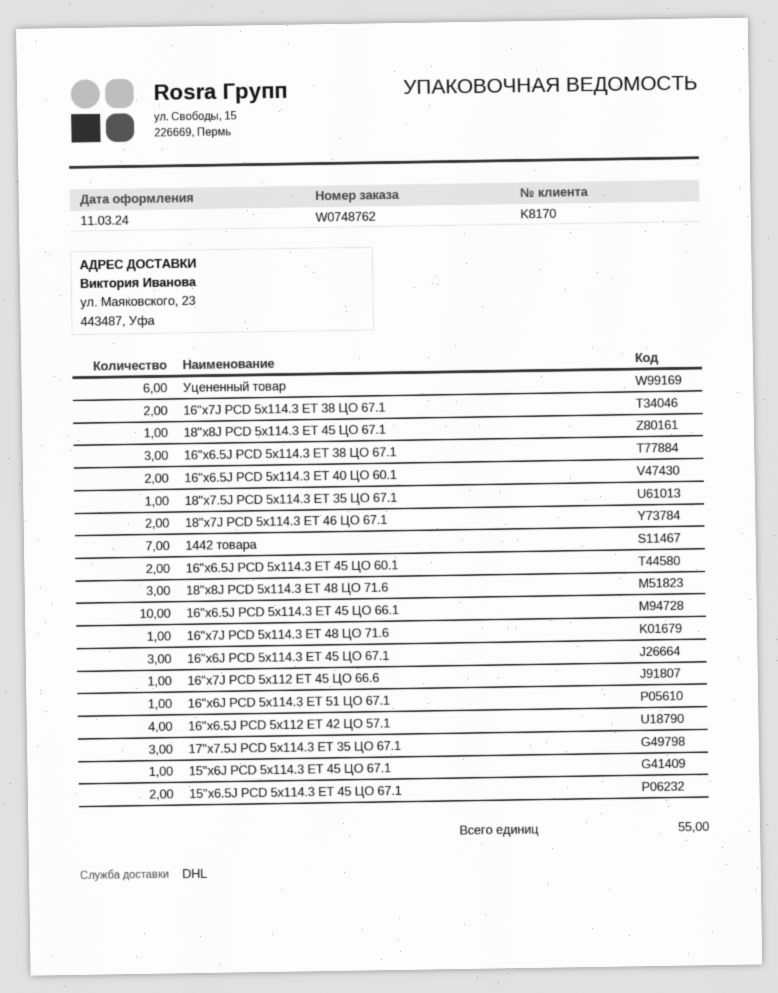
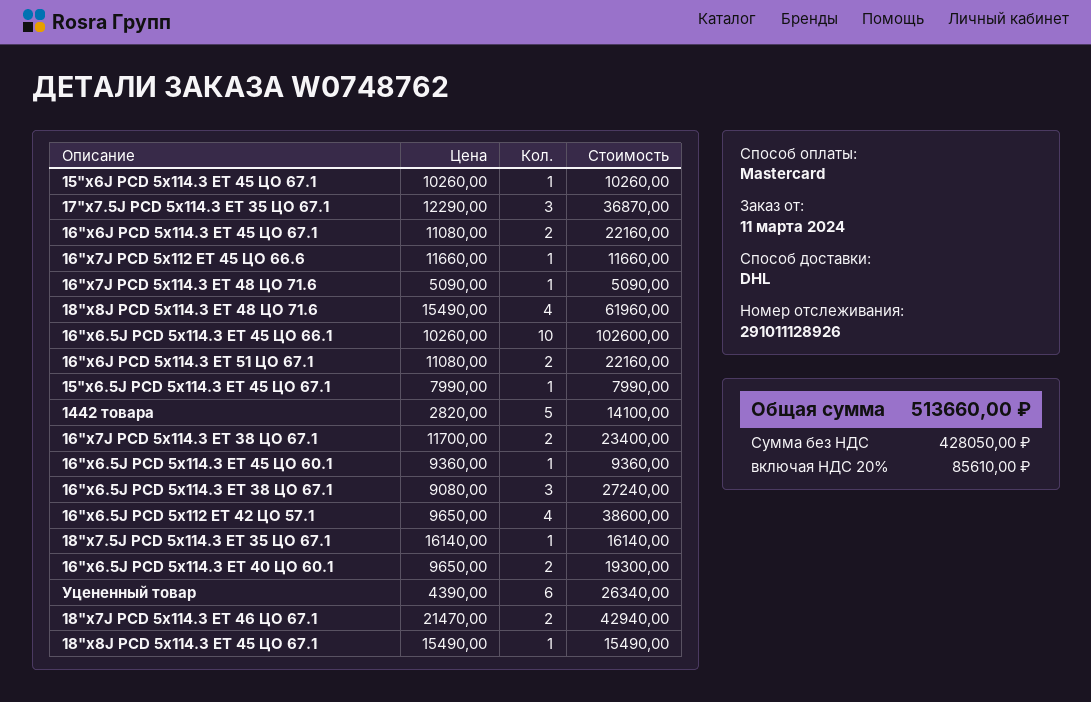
1442 товара: 7 -> 5
16"x6.5J PCD 5x114.3 ЕТ 45 ЦО 60.1: 2 -> 1
18"x8J PCD 5x114.3 ЕТ 48 ЦО 71.6: 3 -> 4
16"x6J PCD 5x114.3 ЕТ 45 ЦО 67.1: 3 -> 2
16"x6J PCD 5x114.3 ЕТ 51 ЦО 67.1: 1 -> 2
15"x6.5J PCD 5x114.3 ЕТ 45 ЦО 67.1: 2 -> 1

